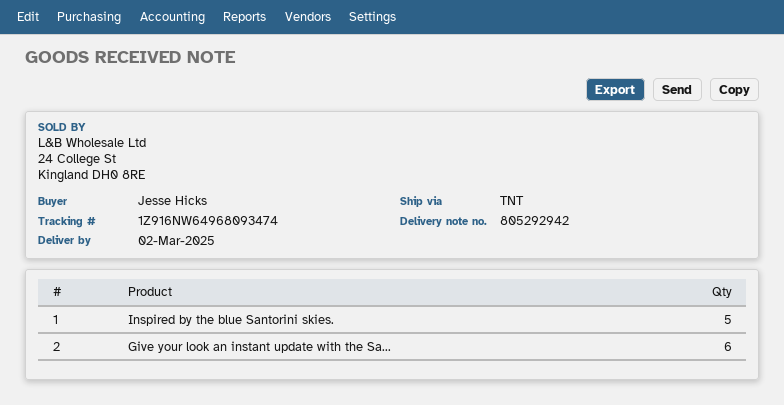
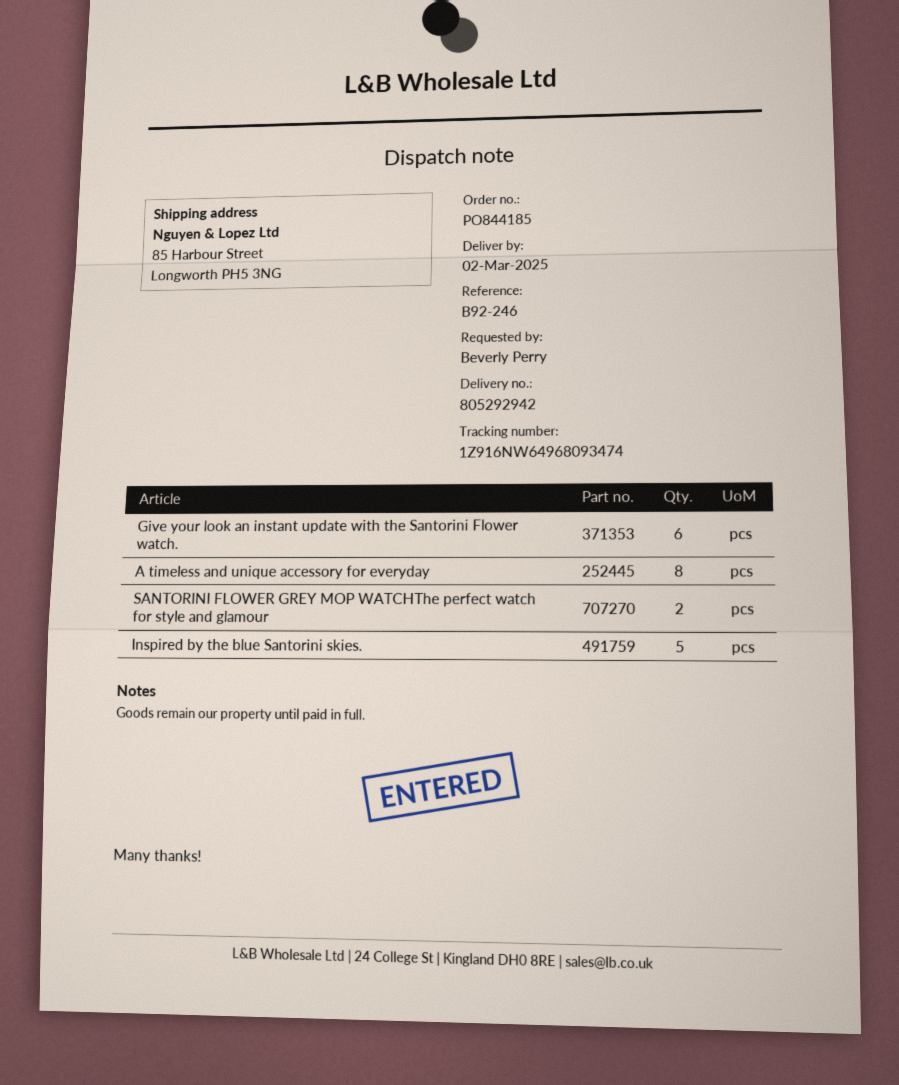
ordered by: Jesse Hicks -> Beverly Perry
A timeless and unique accessory for everyday: none -> 8
SANTORINI FLOWER GREY MOP WATCHThe perfect watch for style and glamour: none -> 2

